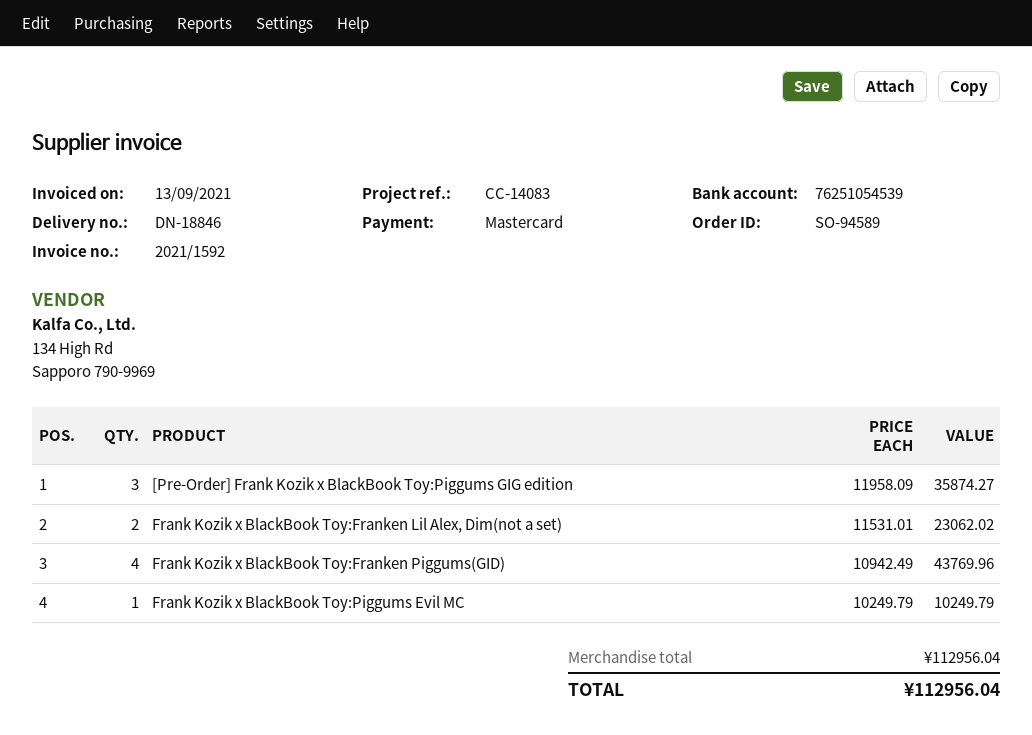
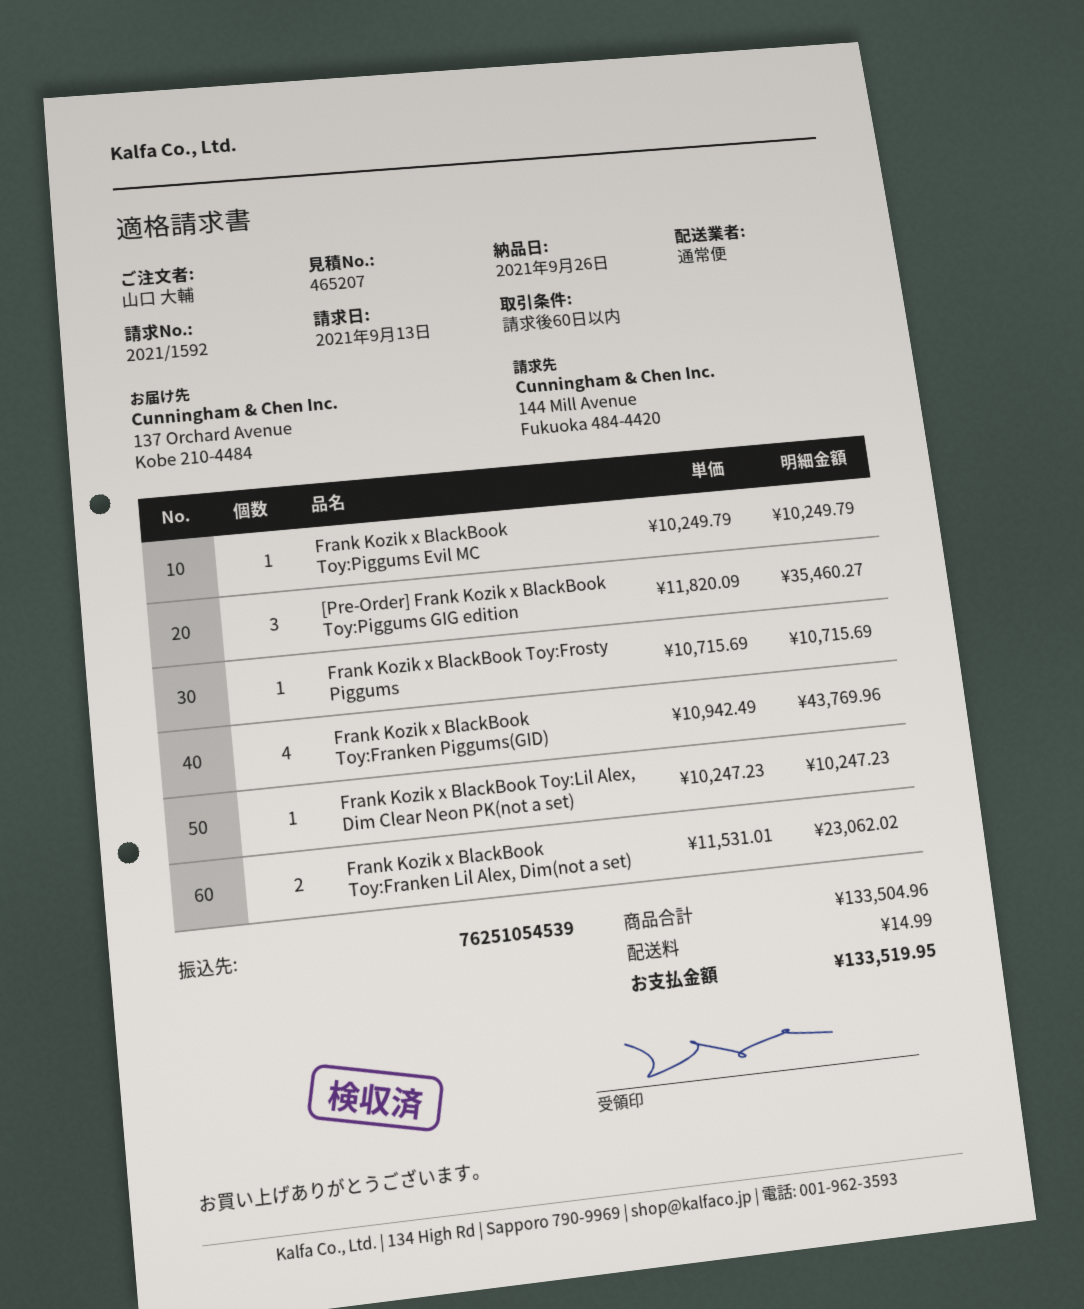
[Pre-Order] Frank Kozik x BlackBook Toy:Piggums GIG edition: 3 x 11958.09 = 35874.27 -> 3 x 11820.09 = 35460.27
Frank Kozik x BlackBook Toy:Frosty Piggums: none -> 1 x 10715.69 = 10715.69
Frank Kozik x BlackBook Toy:Lil Alex, Dim Clear Neon PK(not a set): none -> 1 x 10247.23 = 10247.23
subtotal: 112956.04 -> 133504.96
shipping: none -> 14.99
total: 112956.04 -> 133519.95

